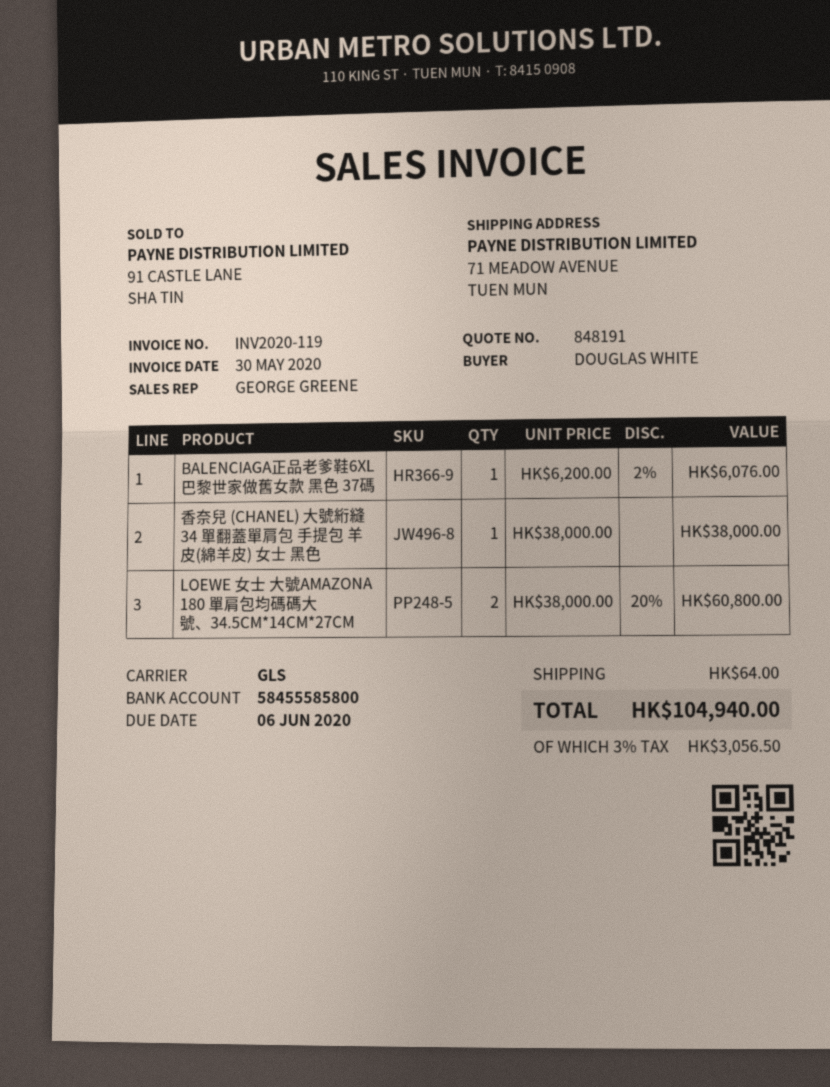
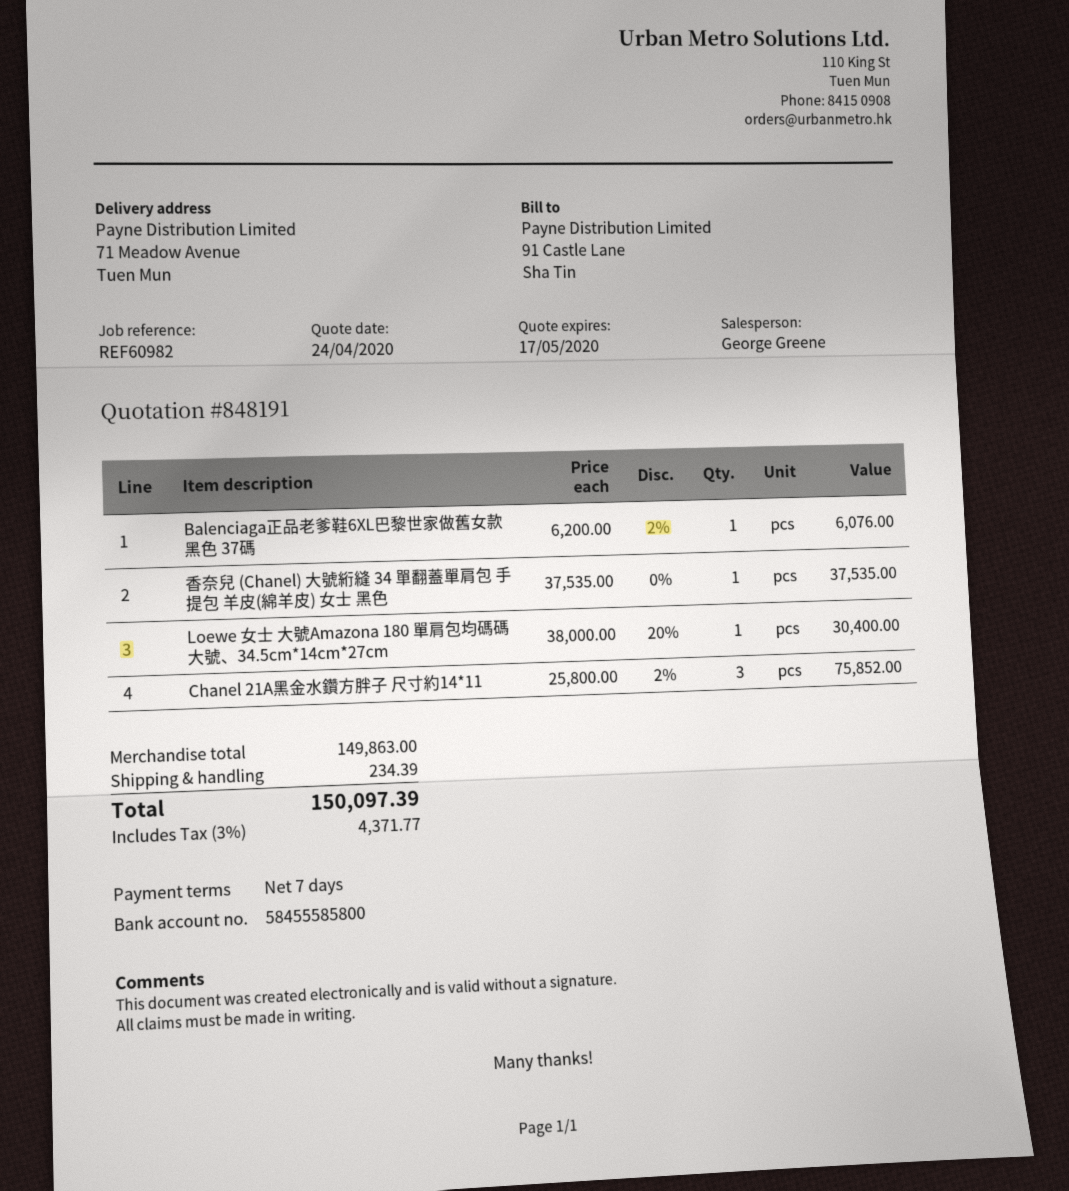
香奈兒 (CHANEL) 大號絎縫 34 單翻蓋單肩包 手提包 羊皮(綿羊皮) 女士 黑色: 1 x 38000.00 = 38000.00 -> 1 x 37535.00 = 37535.00
LOEWE 女士 大號AMAZONA 180 單肩包均碼碼大號、34.5CM*14CM*27CM: 2 x 38000.00 - 20% = 60800.00 -> 1 x 38000.00 - 20% = 30400.00
Chanel 21A黑金水鑽方胖子 尺寸約14*11: none -> 3 x 25800.00 - 2% = 75852.00
shipping: 64.00 -> 234.39
tax: 3% = 3056.50 -> 3% = 4371.77
total: 104940.00 -> 150097.39

